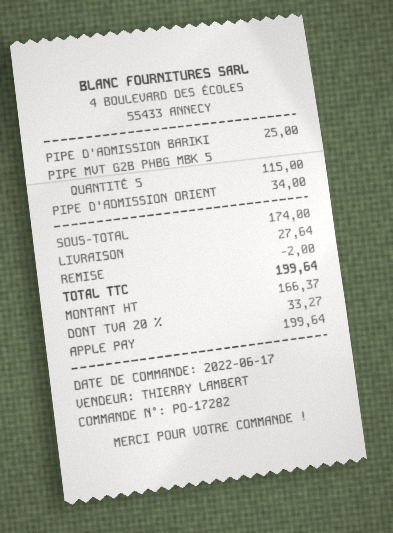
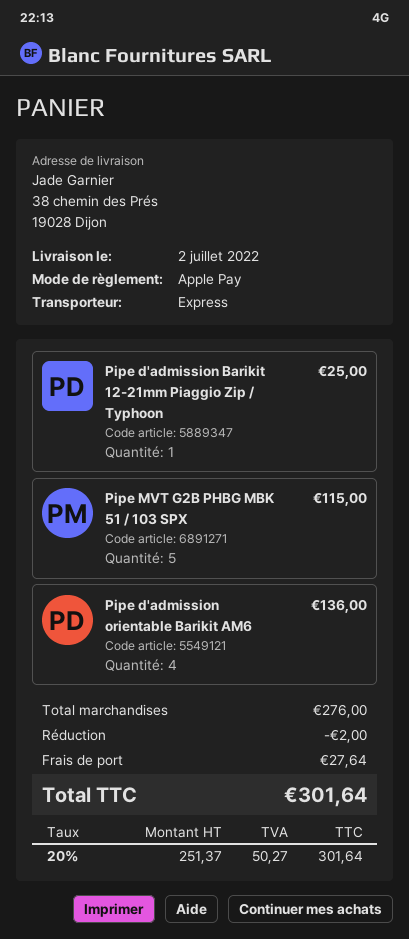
PIPE D'ADMISSION ORIENT: 1 for 34.00 -> 4 for 136.00
subtotal: 174.00 -> 276.00
net: 166.37 -> 251.37
tax: 20% = 33.27 -> 20% = 50.27
total: 199.64 -> 301.64

